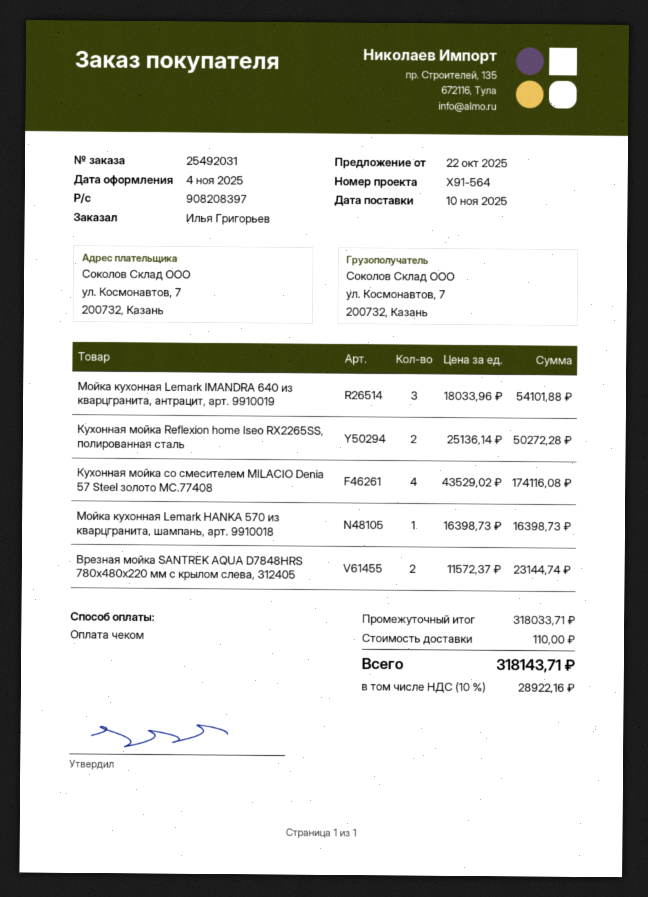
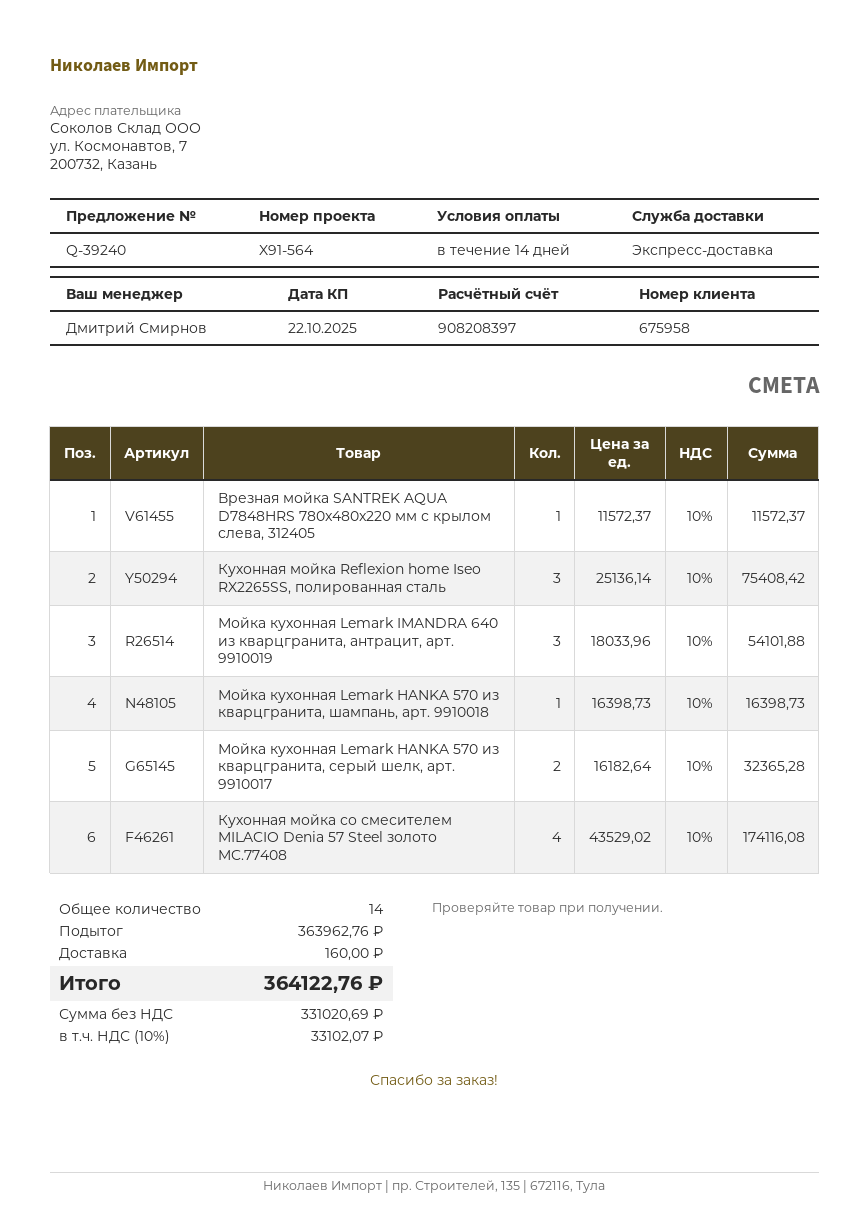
Кухонная мойка Reflexion home Iseo RX2265SS, полированная сталь: 2 x 25136.14 = 50272.28 -> 3 x 25136.14 = 75408.42
Врезная мойка SANTREK AQUA D7848HRS 780x480x220 мм с крылом слева, 312405: 2 x 11572.37 = 23144.74 -> 1 x 11572.37 = 11572.37
Мойка кухонная Lemark HANKA 570 из кварцгранита, серый шелк, арт. 9910017: none -> 2 x 16182.64 = 32365.28
subtotal: 318033.71 -> 363962.76
shipping: 110.00 -> 160.00
tax: 10% = 28922.16 -> 10% = 33102.07
total: 318143.71 -> 364122.76

